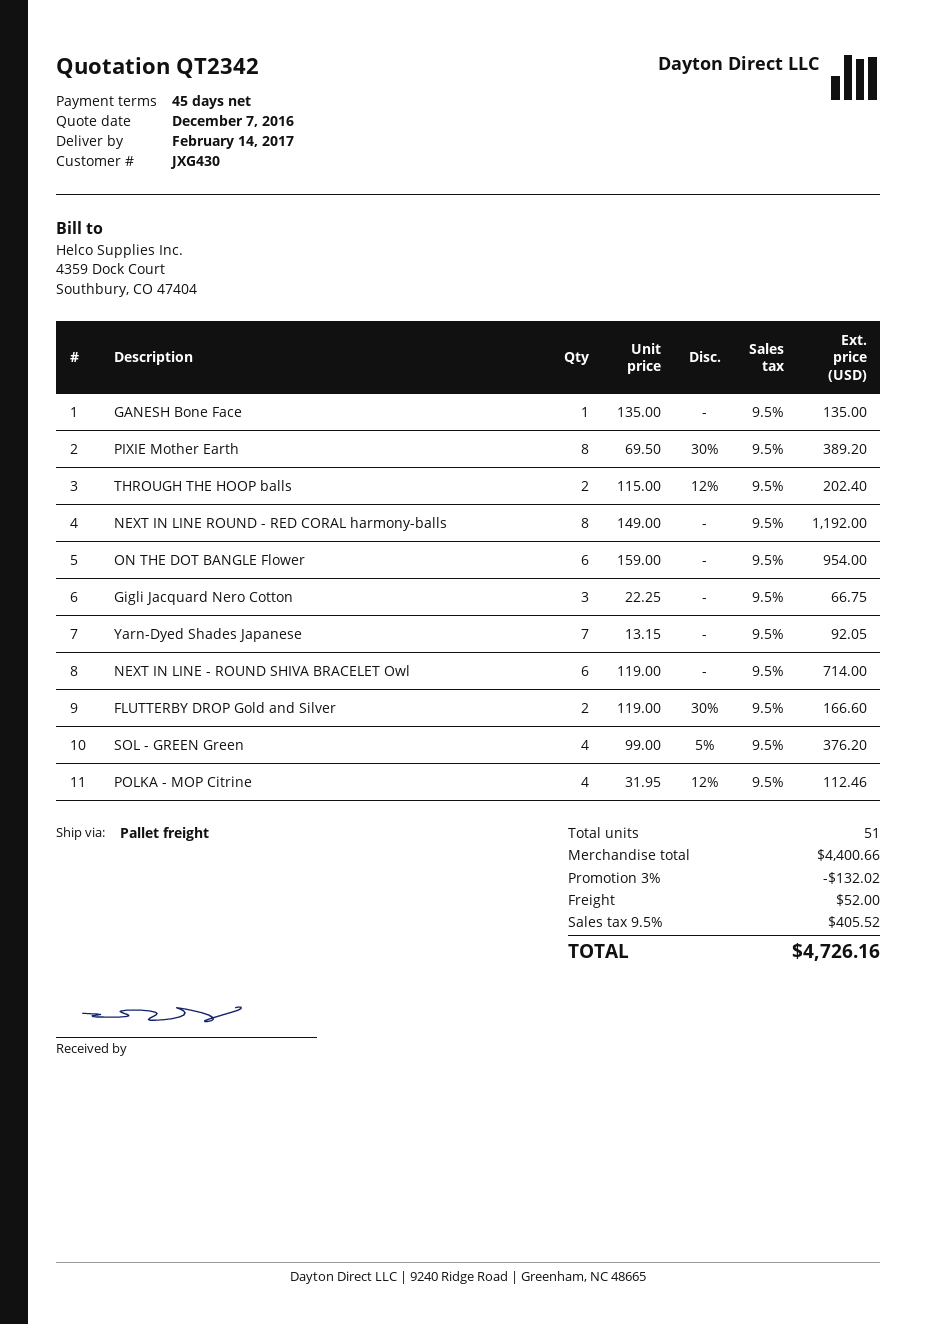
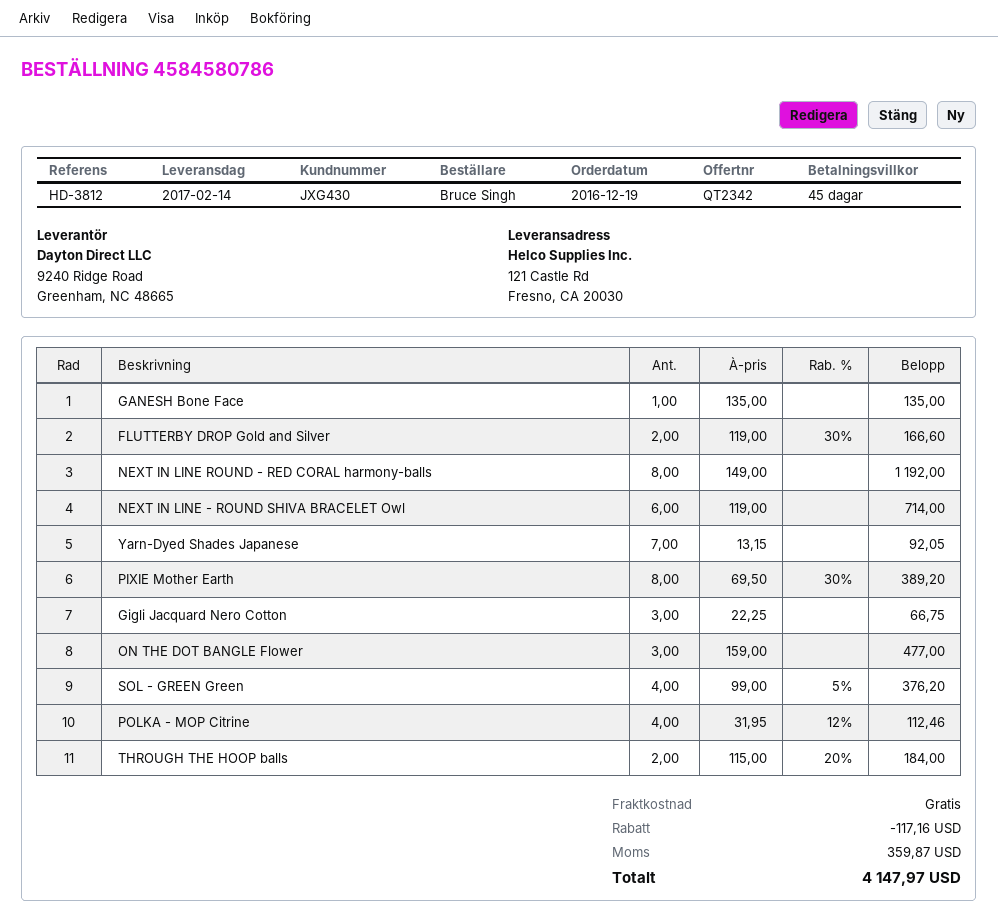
THROUGH THE HOOP balls: 2 x 115.00 - 12% = 202.40 -> 2 x 115.00 - 20% = 184.00
ON THE DOT BANGLE Flower: 6 x 159.00 = 954.00 -> 3 x 159.00 = 477.00
discount: 132.02 -> 117.16
shipping: 52.00 -> 0.00
tax: 405.52 -> 359.87
total: 4726.16 -> 4147.97

